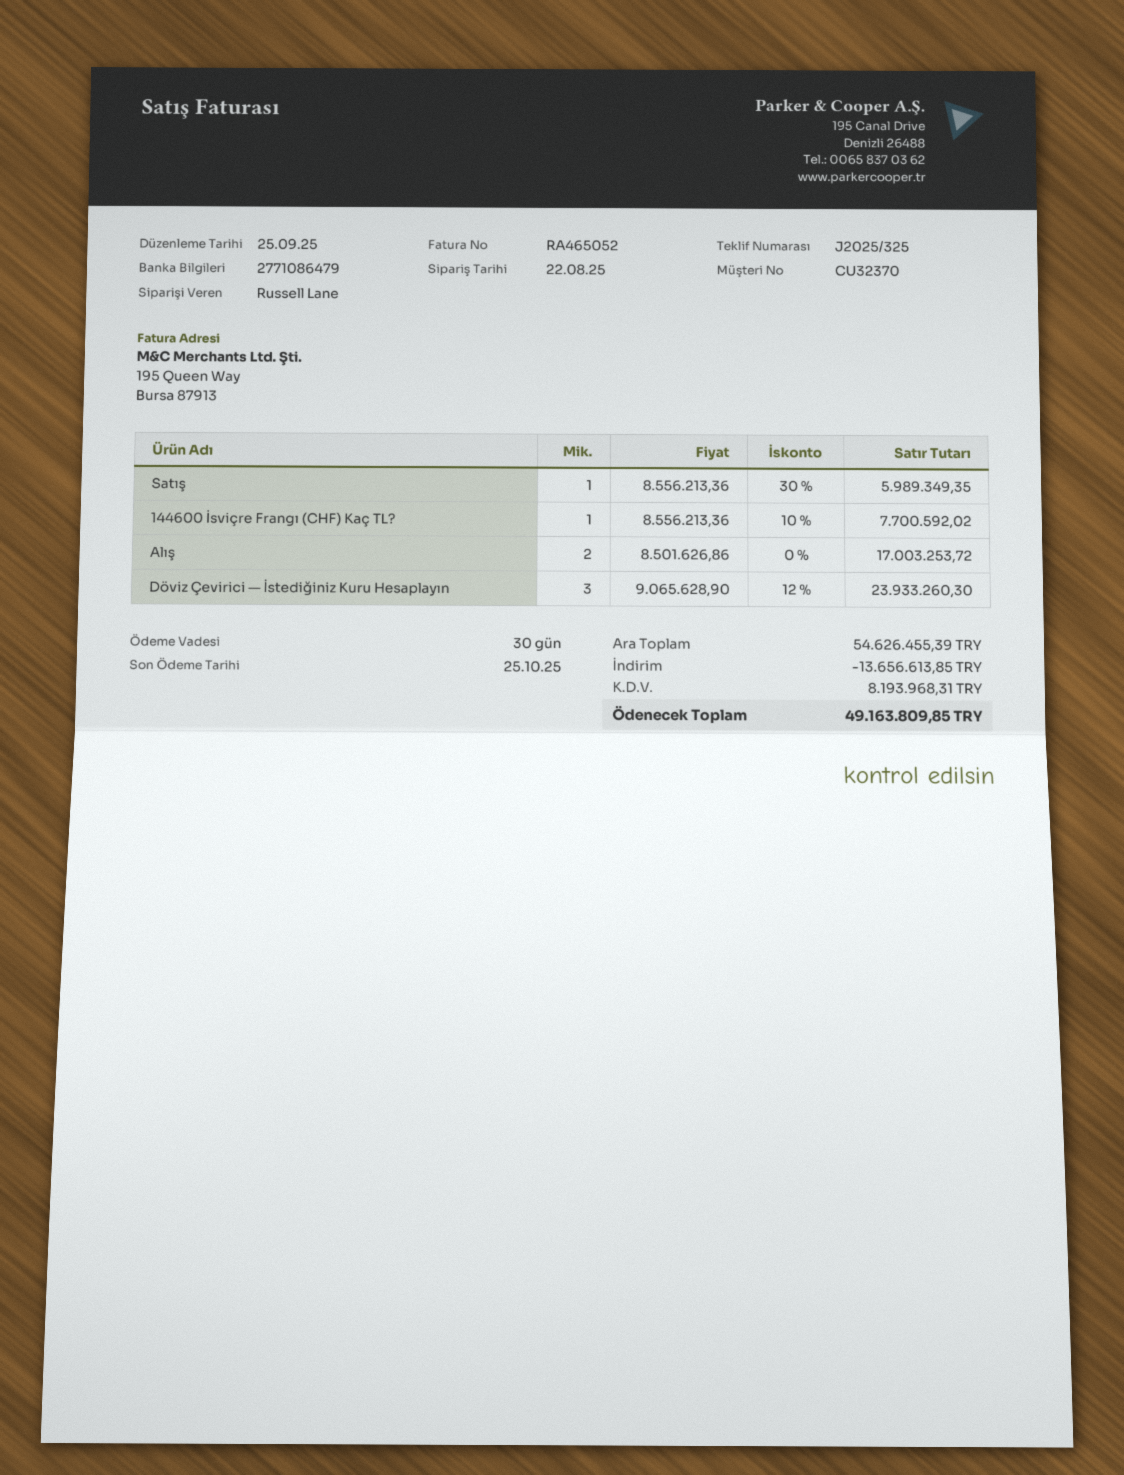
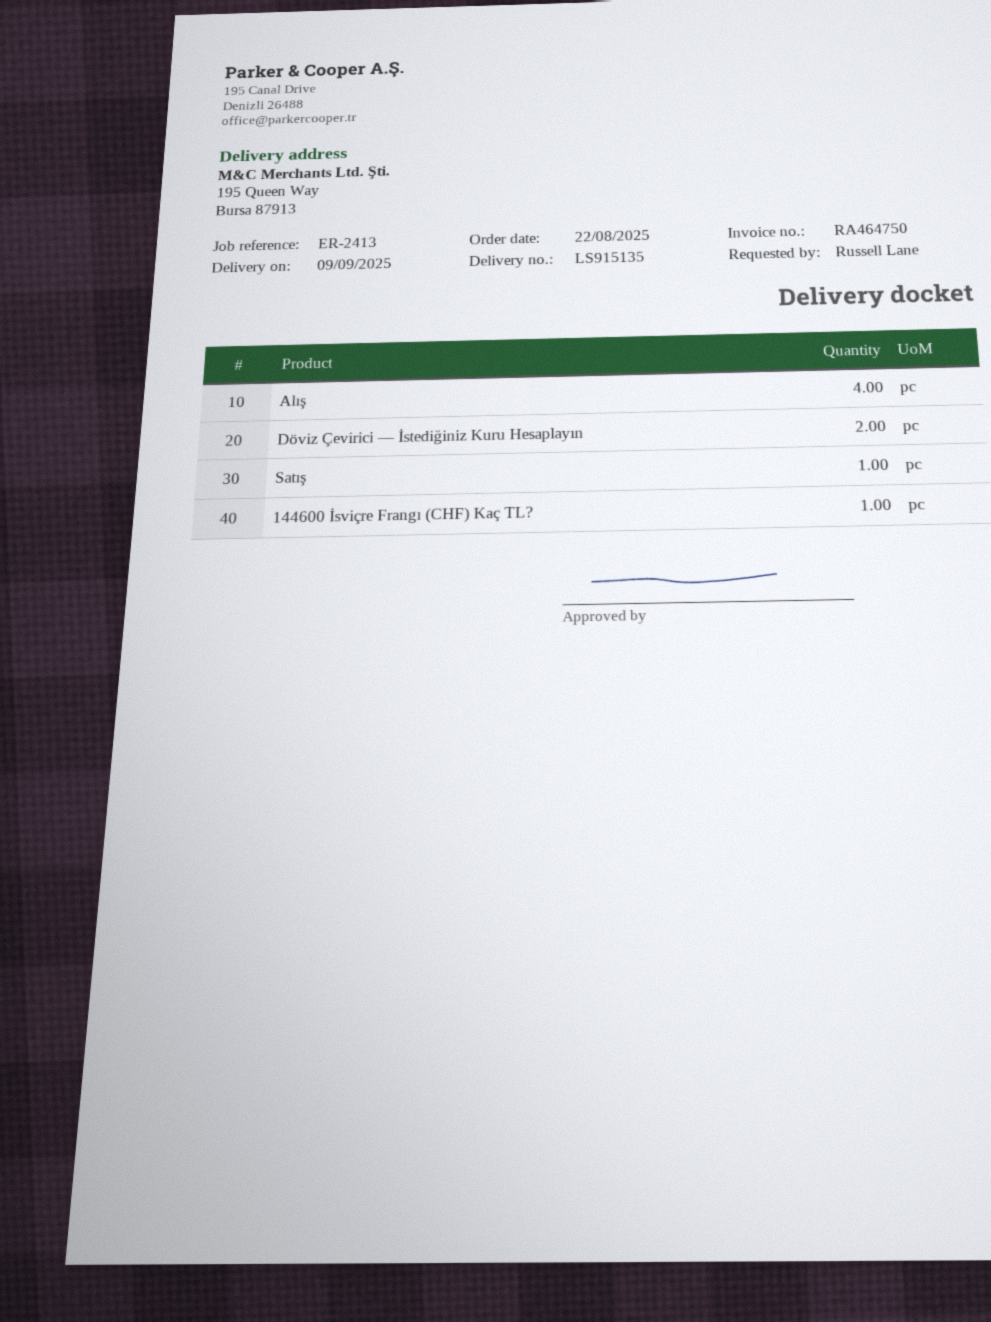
invoice number: RA465052 -> RA464750
Alış: 2 -> 4
Döviz Çevirici — İstediğiniz Kuru Hesaplayın: 3 -> 2

